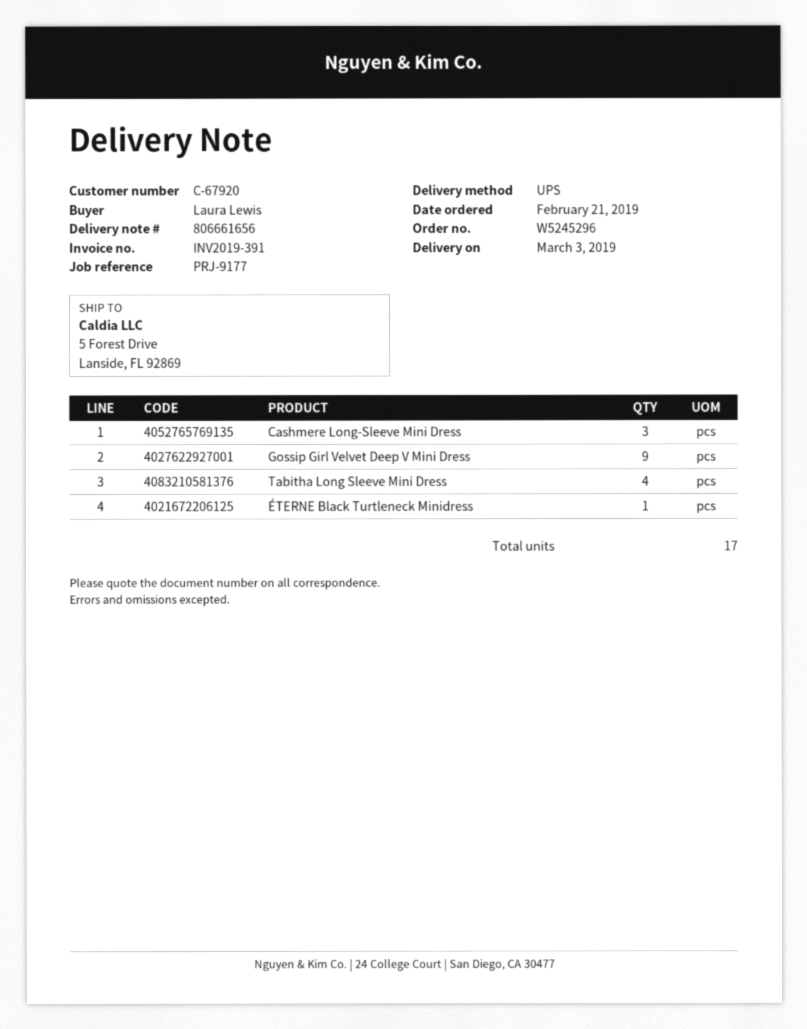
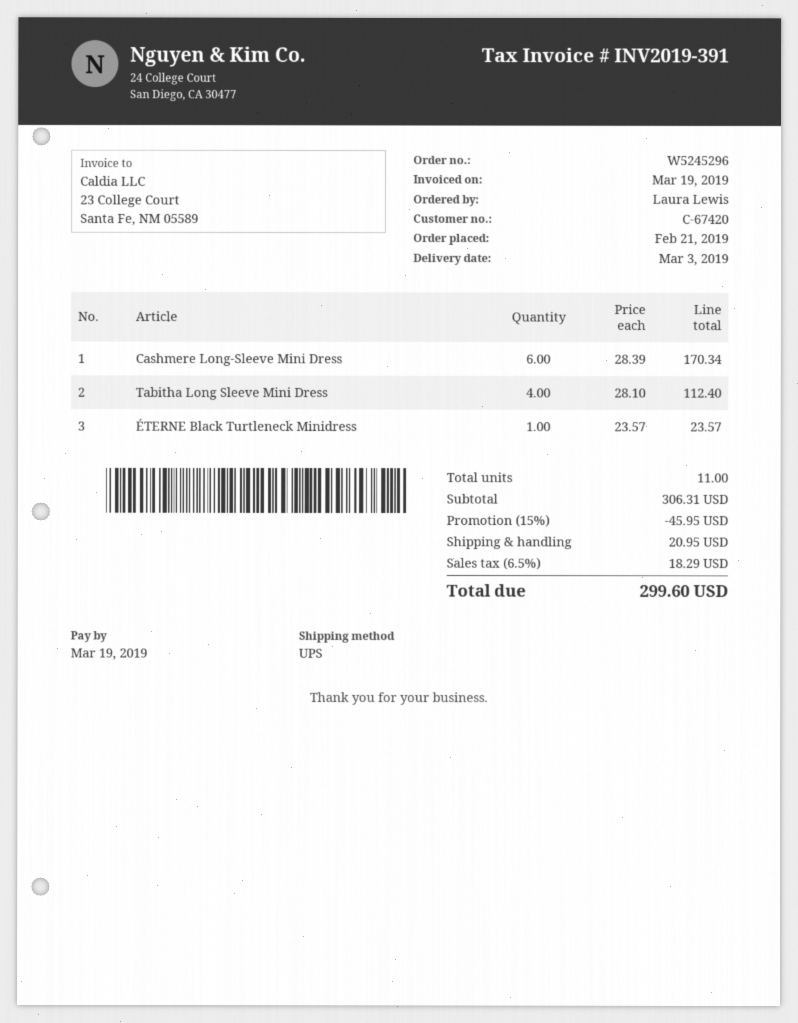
customer number: C-67920 -> C-67420
Cashmere Long-Sleeve Mini Dress: 3 -> 6
Gossip Girl Velvet Deep V Mini Dress: 9 -> none
total quantity: 17 -> 11

